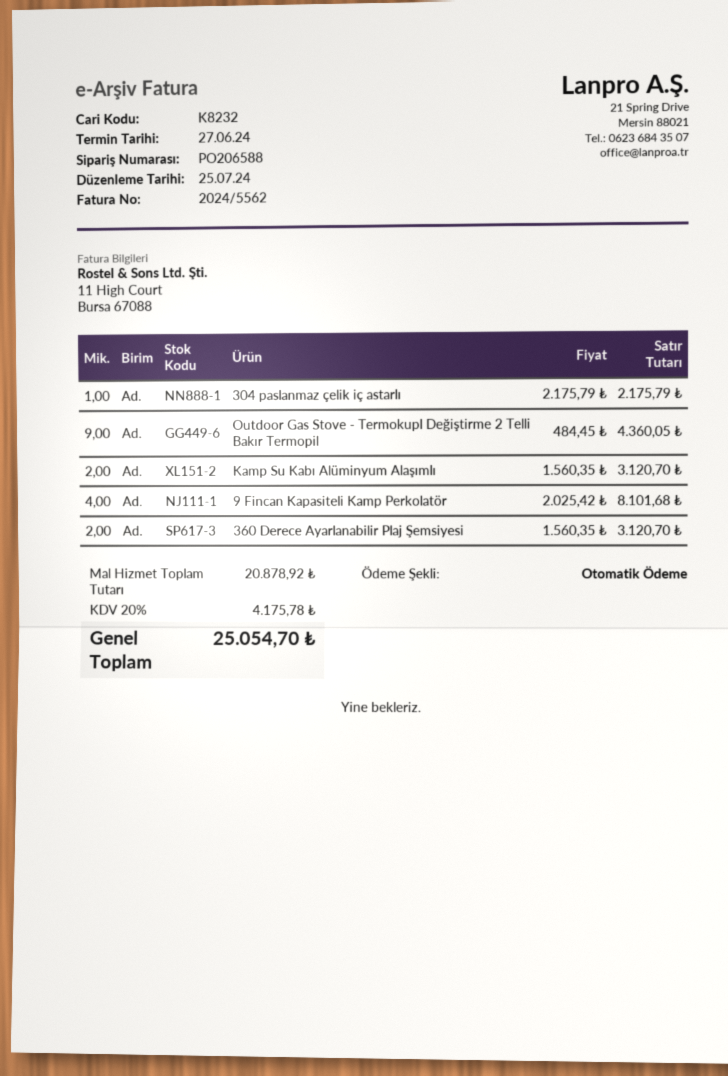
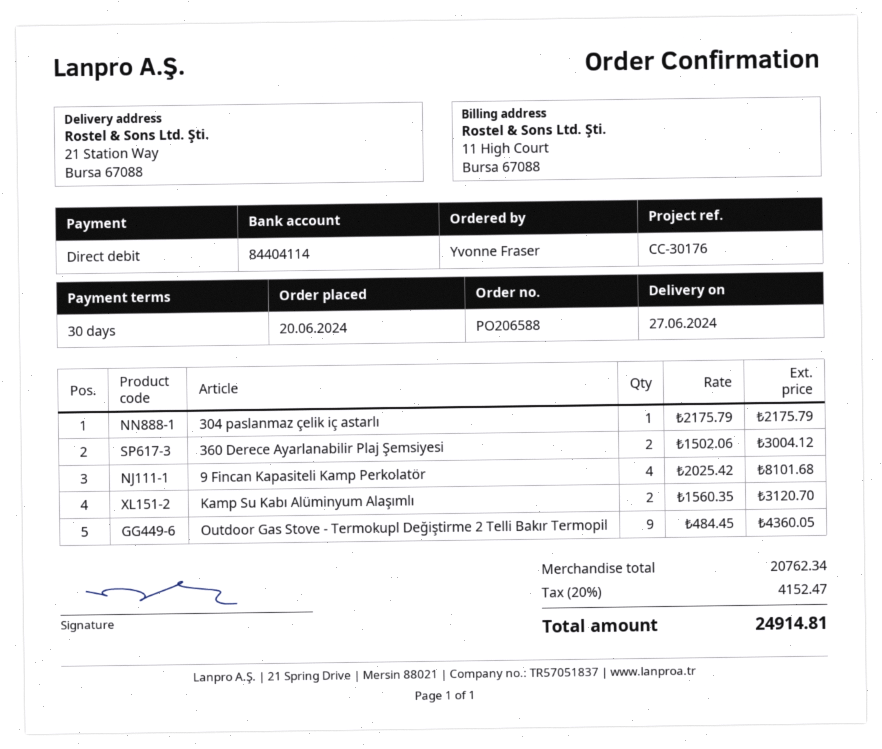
360 Derece Ayarlanabilir Plaj Şemsiyesi: 2 x 1560.35 = 3120.70 -> 2 x 1502.06 = 3004.12
subtotal: 20878.92 -> 20762.34
tax: 20% = 4175.78 -> 20% = 4152.47
total: 25054.70 -> 24914.81

